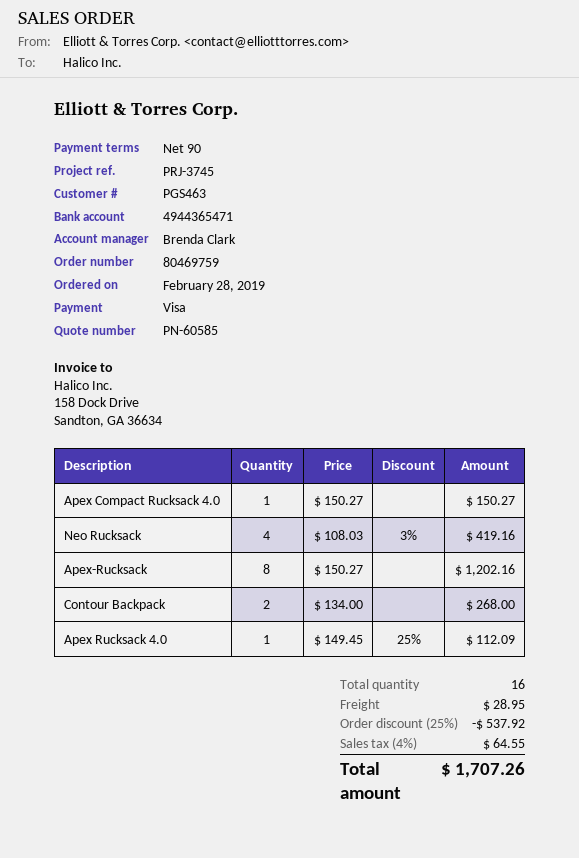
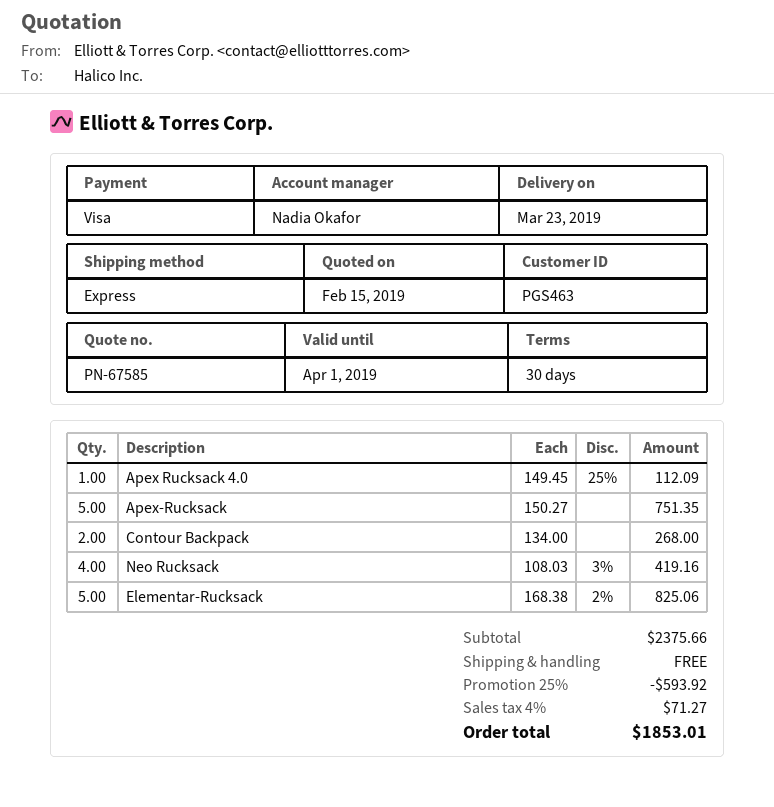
quote number: PN-60585 -> PN-67585
payment terms: 90 days -> 30 days
sales rep: Brenda Clark -> Nadia Okafor
Apex Compact Rucksack 4.0: 1 x 150.27 = 150.27 -> none
Apex-Rucksack: 8 x 150.27 = 1202.16 -> 5 x 150.27 = 751.35
Elementar-Rucksack: none -> 5 x 168.38 - 2% = 825.06
discount: 25% = 537.92 -> 25% = 593.92
shipping: 28.95 -> 0.00
tax: 4% = 64.55 -> 4% = 71.27
total: 1707.26 -> 1853.01

